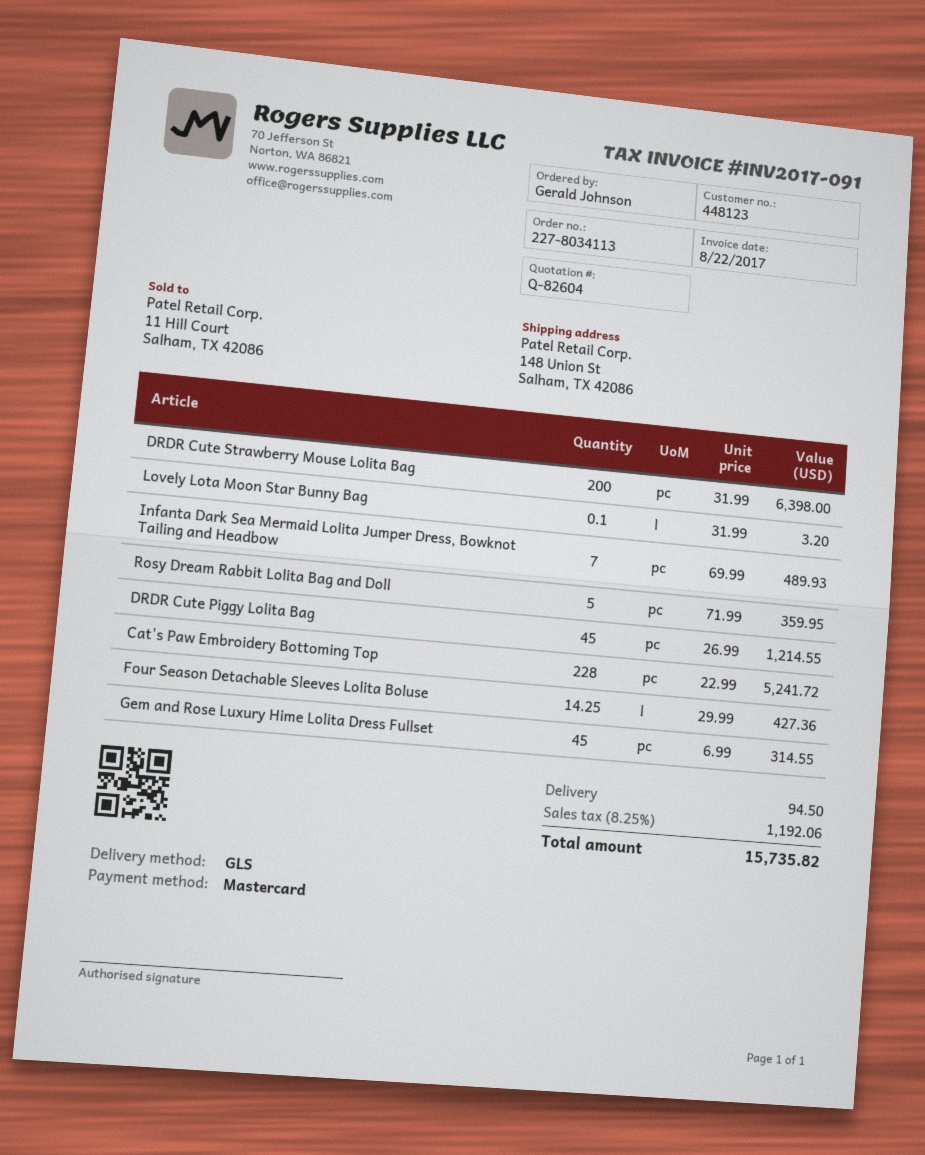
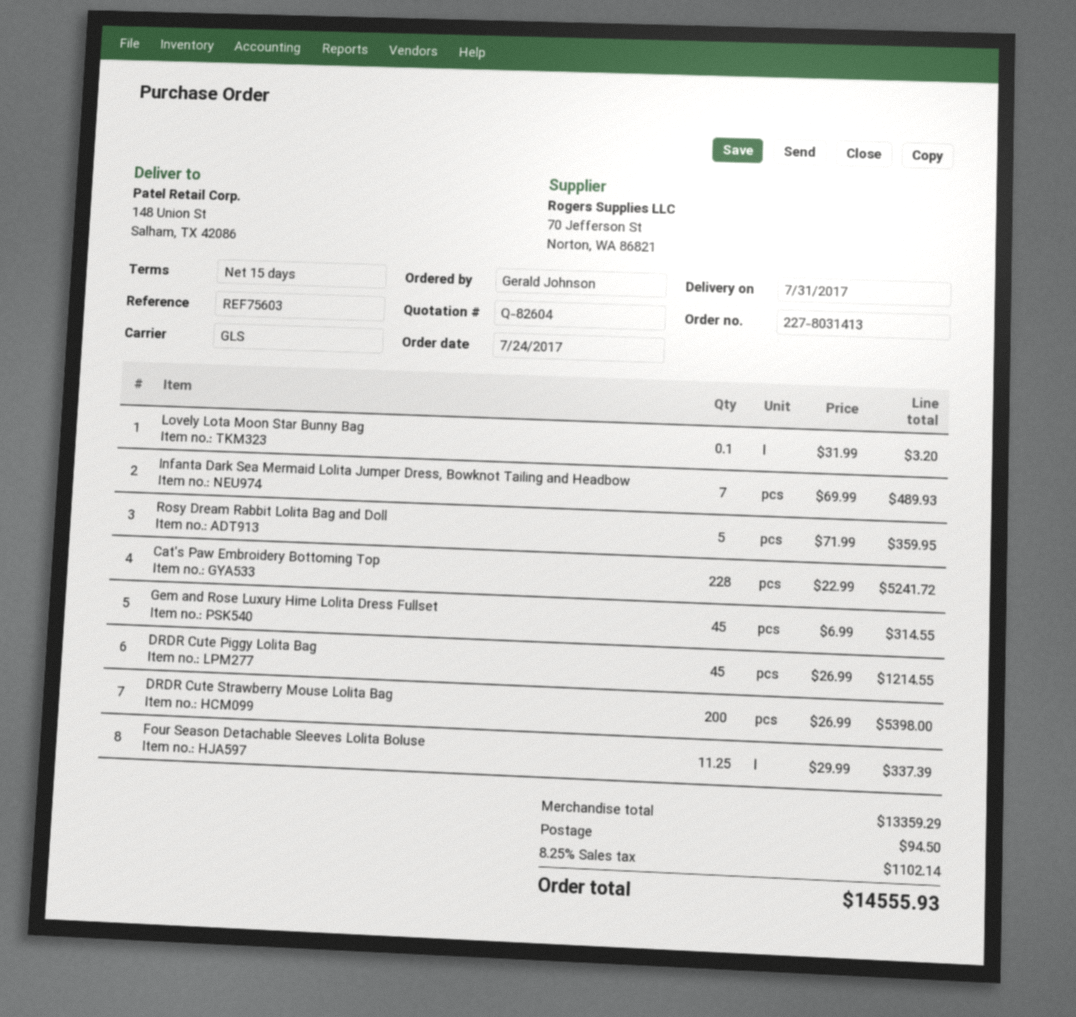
order number: 227-8034113 -> 227-8031413
DRDR Cute Strawberry Mouse Lolita Bag: 200 x 31.99 = 6398.00 -> 200 x 26.99 = 5398.00
Four Season Detachable Sleeves Lolita Boluse: 14.25 x 29.99 = 427.36 -> 11.25 x 29.99 = 337.39
tax: 8.25% = 1192.06 -> 8.25% = 1102.14
total: 15735.82 -> 14555.93

